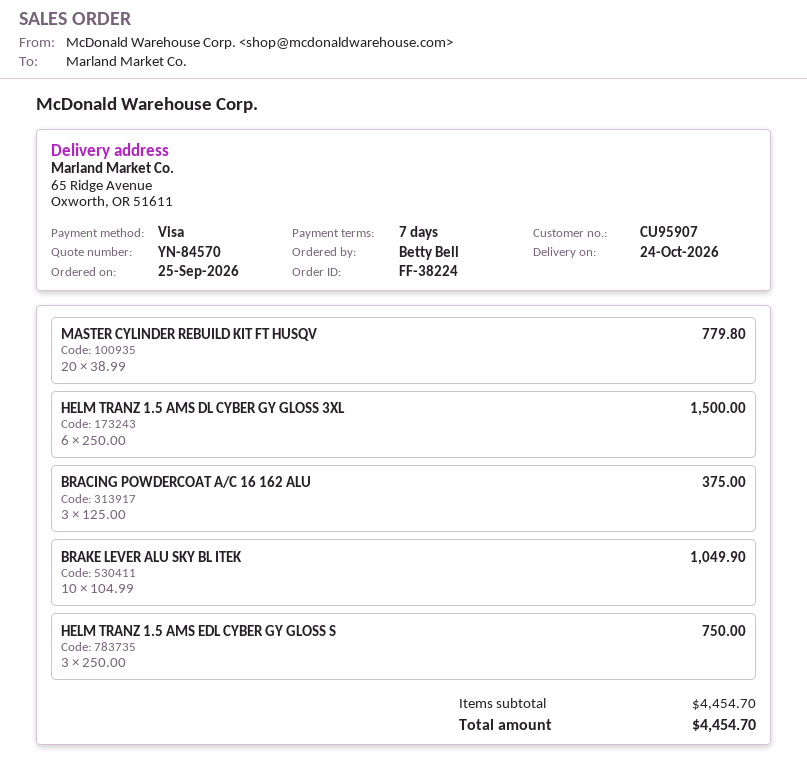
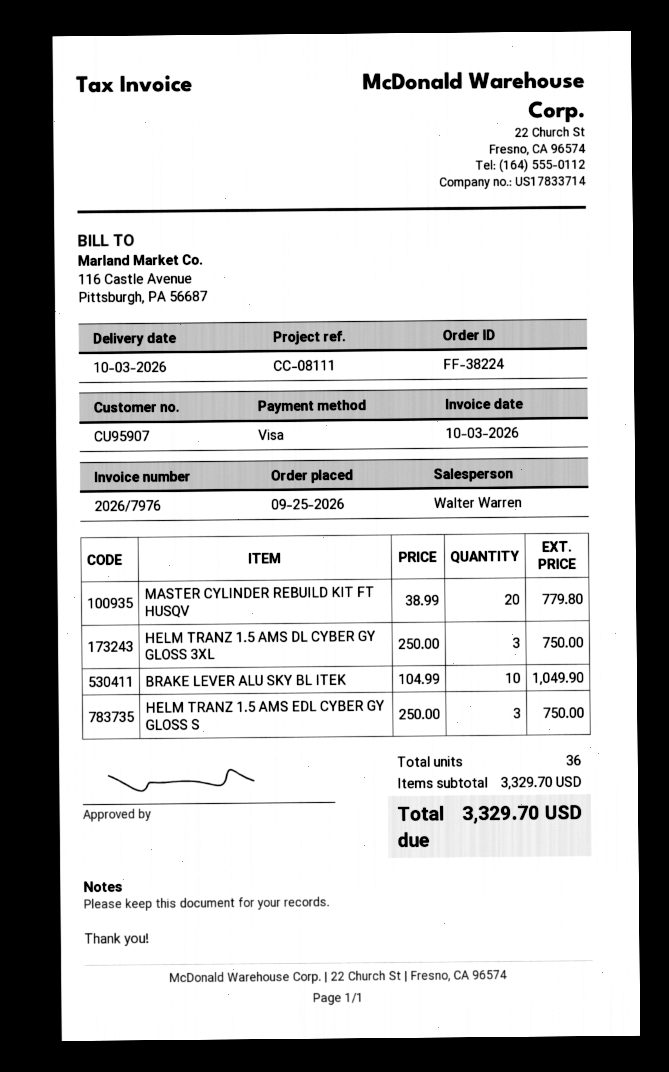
delivery date: 2026-10-24 -> 2026-10-03
HELM TRANZ 1.5 AMS DL CYBER GY GLOSS 3XL: 6 x 250.00 = 1500.00 -> 3 x 250.00 = 750.00
BRACING POWDERCOAT A/C 16 162 ALU: 3 x 125.00 = 375.00 -> none
subtotal: 4454.70 -> 3329.70
total: 4454.70 -> 3329.70

